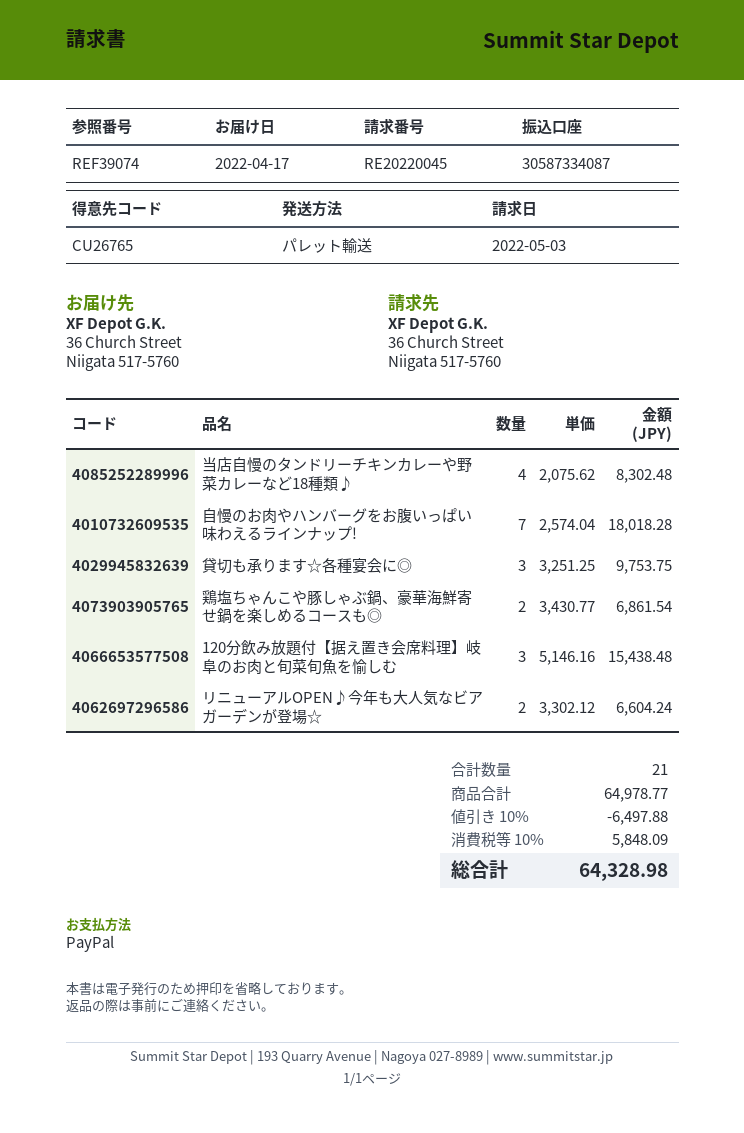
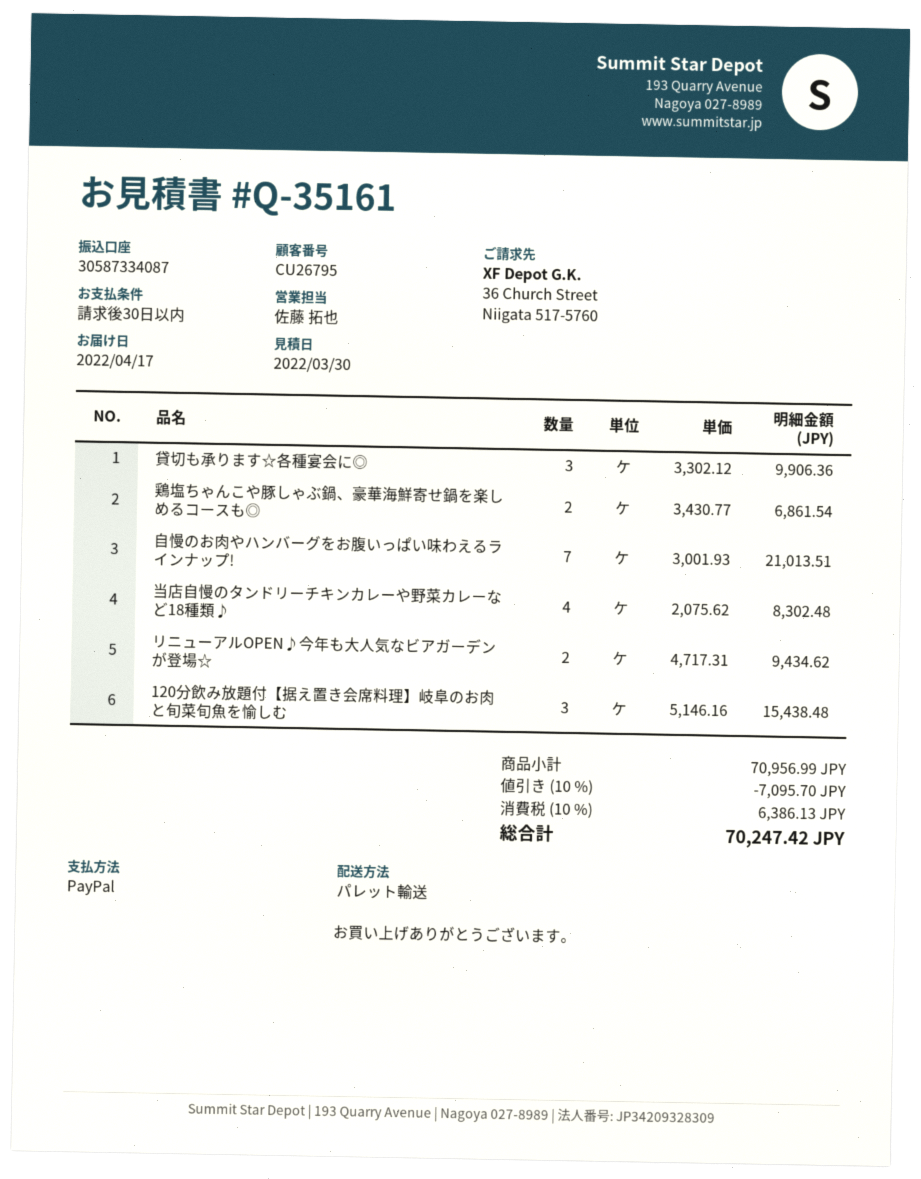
customer number: CU26765 -> CU26795
自慢のお肉やハンバーグをお腹いっぱい味わえるラインナップ!: 7 x 2574.04 = 18018.28 -> 7 x 3001.93 = 21013.51
貸切も承ります☆各種宴会に◎: 3 x 3251.25 = 9753.75 -> 3 x 3302.12 = 9906.36
リニューアルOPEN♪今年も大人気なビアガーデンが登場☆: 2 x 3302.12 = 6604.24 -> 2 x 4717.31 = 9434.62
subtotal: 64978.77 -> 70956.99
discount: 10% = 6497.88 -> 10% = 7095.70
tax: 10% = 5848.09 -> 10% = 6386.13
total: 64328.98 -> 70247.42

